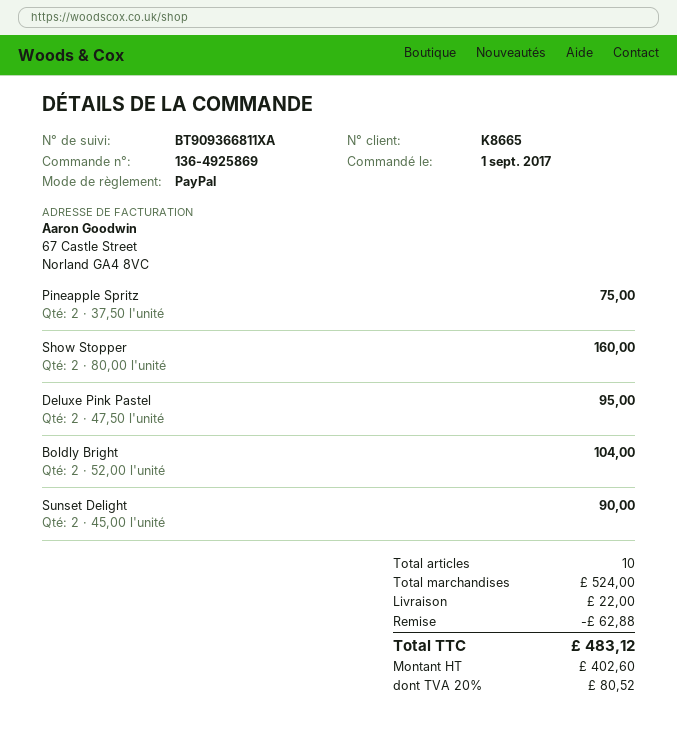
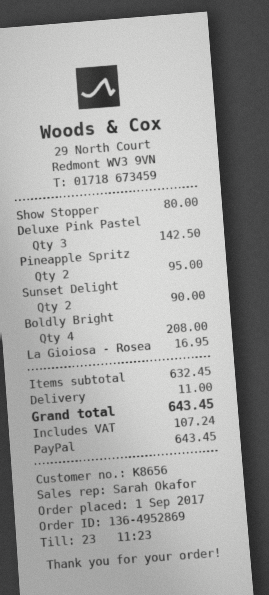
order number: 136-4925869 -> 136-4952869
customer number: K8665 -> K8656
Pineapple Spritz: 2 for 75.00 -> 2 for 95.00
Show Stopper: 2 for 160.00 -> 1 for 80.00
Deluxe Pink Pastel: 2 for 95.00 -> 3 for 142.50
Boldly Bright: 2 for 104.00 -> 4 for 208.00
La Gioiosa - Rosea: none -> 1 for 16.95
subtotal: 524.00 -> 632.45
discount: 62.88 -> none
shipping: 22.00 -> 11.00
tax: 80.52 -> 107.24
total: 483.12 -> 643.45

